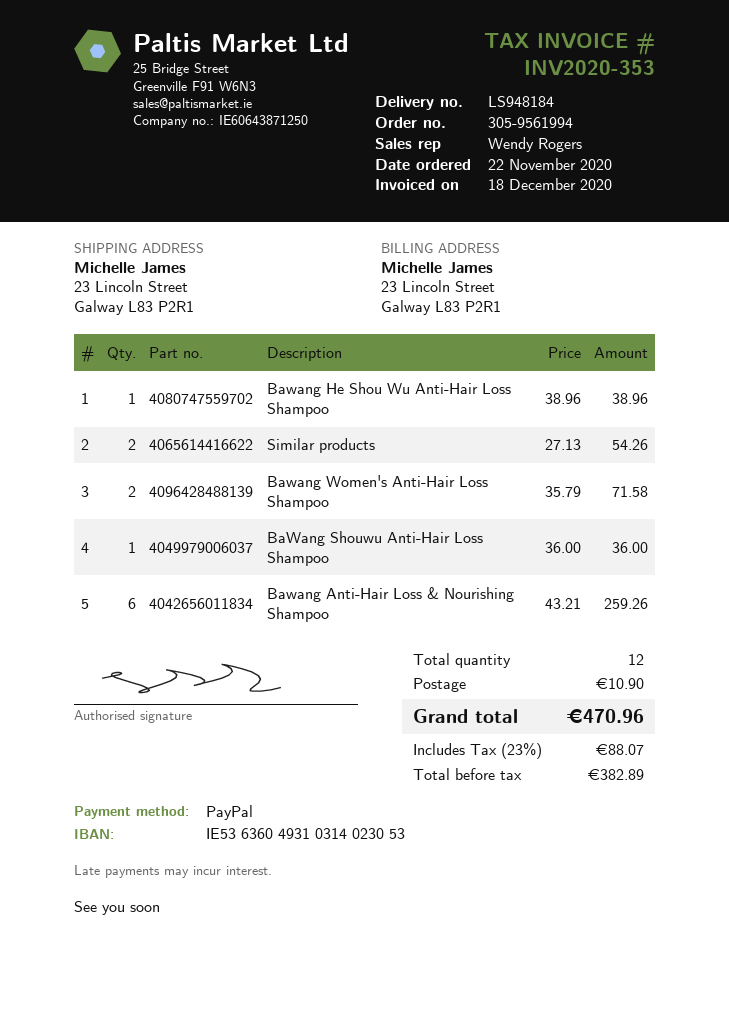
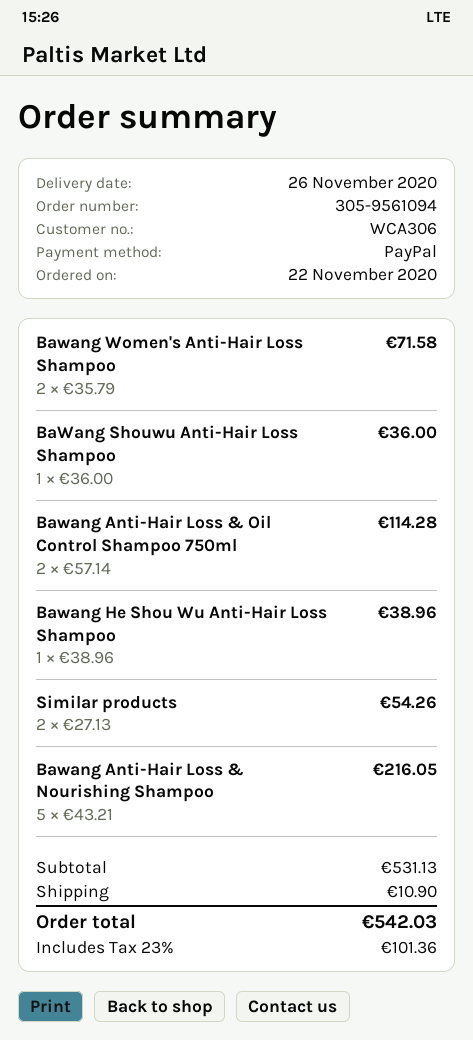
order number: 305-9561994 -> 305-9561094
Bawang Anti-Hair Loss & Nourishing Shampoo: 6 x 43.21 = 259.26 -> 5 x 43.21 = 216.05
Bawang Anti-Hair Loss & Oil Control Shampoo 750ml: none -> 2 x 57.14 = 114.28
tax: 23% = 88.07 -> 23% = 101.36
total: 470.96 -> 542.03

